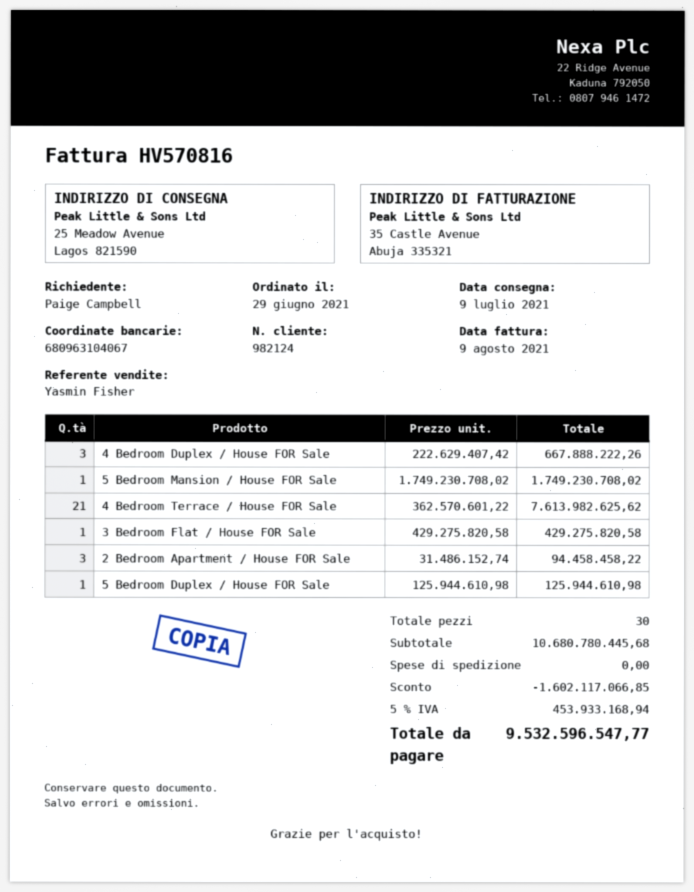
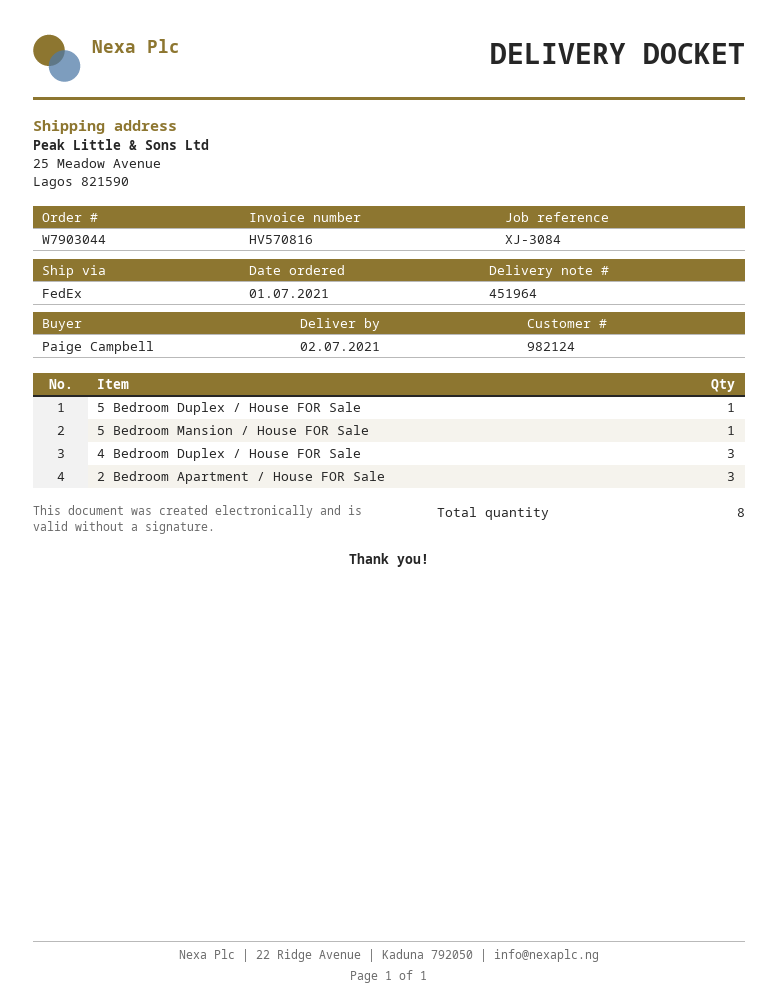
order date: 2021-06-29 -> 2021-07-01
delivery date: 2021-07-09 -> 2021-07-02
4 Bedroom Terrace / House FOR Sale: 21 -> none
3 Bedroom Flat / House FOR Sale: 1 -> none
total quantity: 30 -> 8

